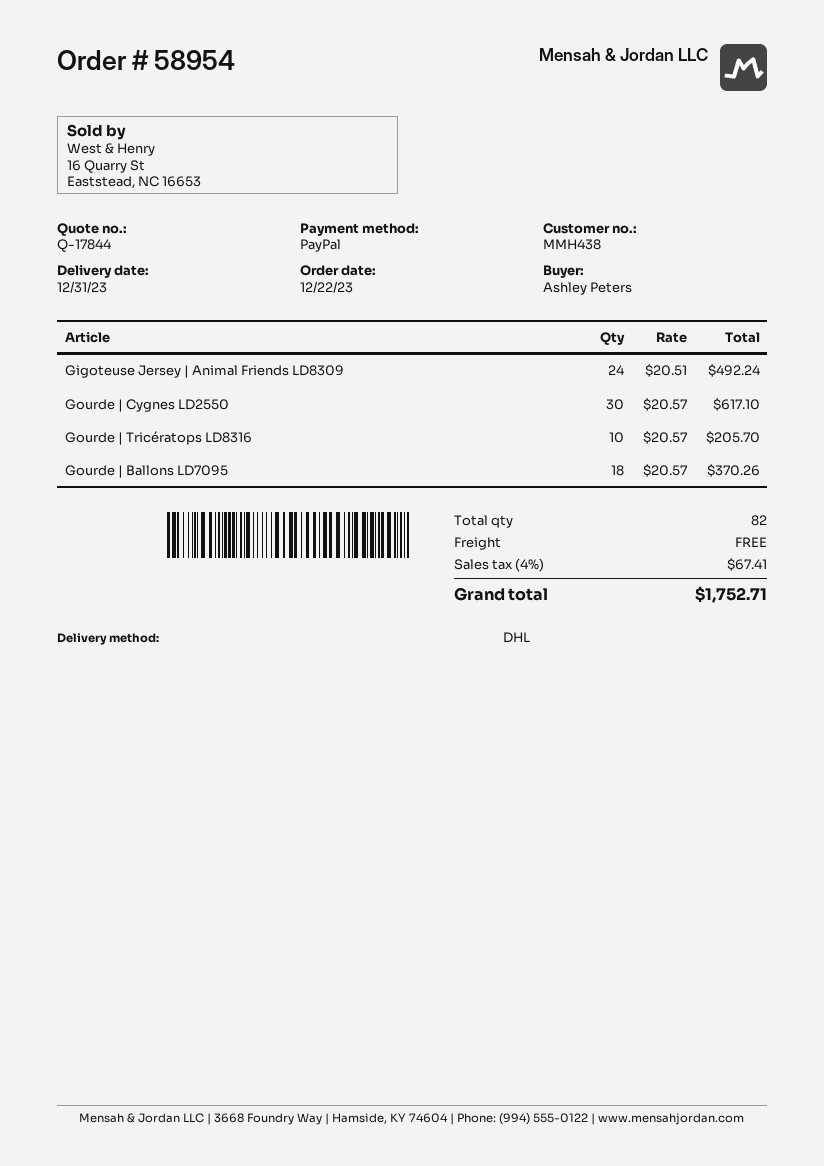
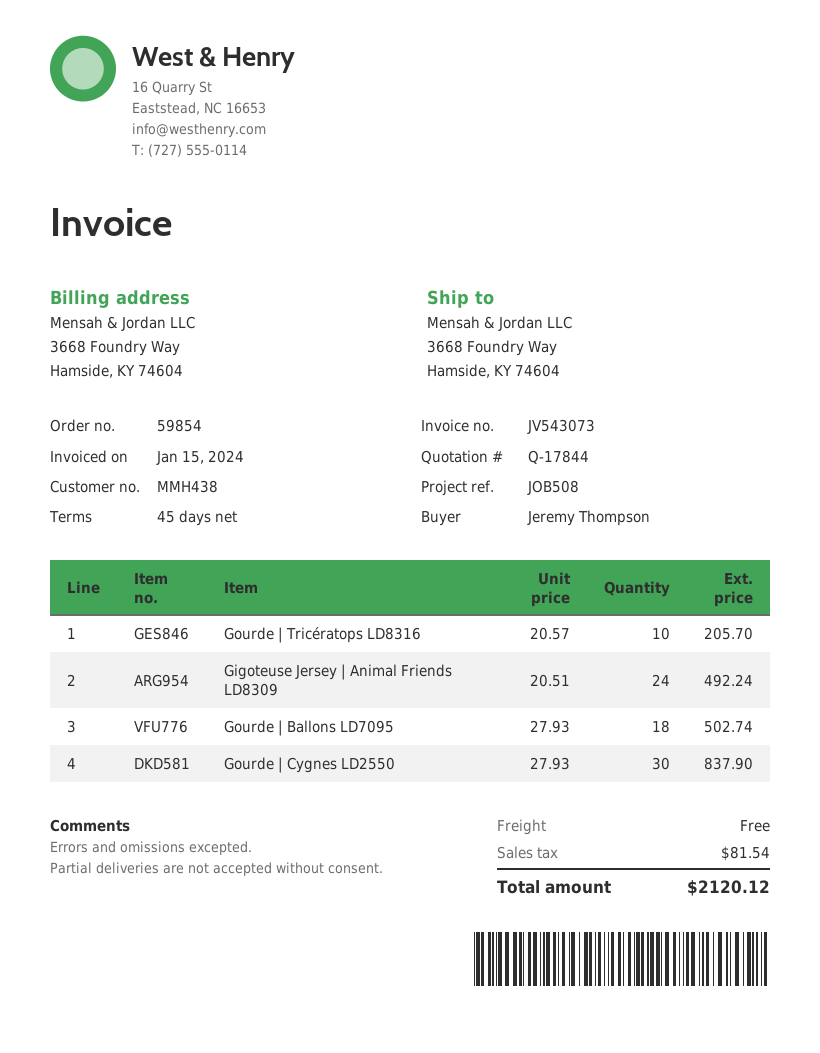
order number: 58954 -> 59854
ordered by: Ashley Peters -> Jeremy Thompson
Gourde | Cygnes LD2550: 30 x 20.57 = 617.10 -> 30 x 27.93 = 837.90
Gourde | Ballons LD7095: 18 x 20.57 = 370.26 -> 18 x 27.93 = 502.74
tax: 67.41 -> 81.54
total: 1752.71 -> 2120.12

